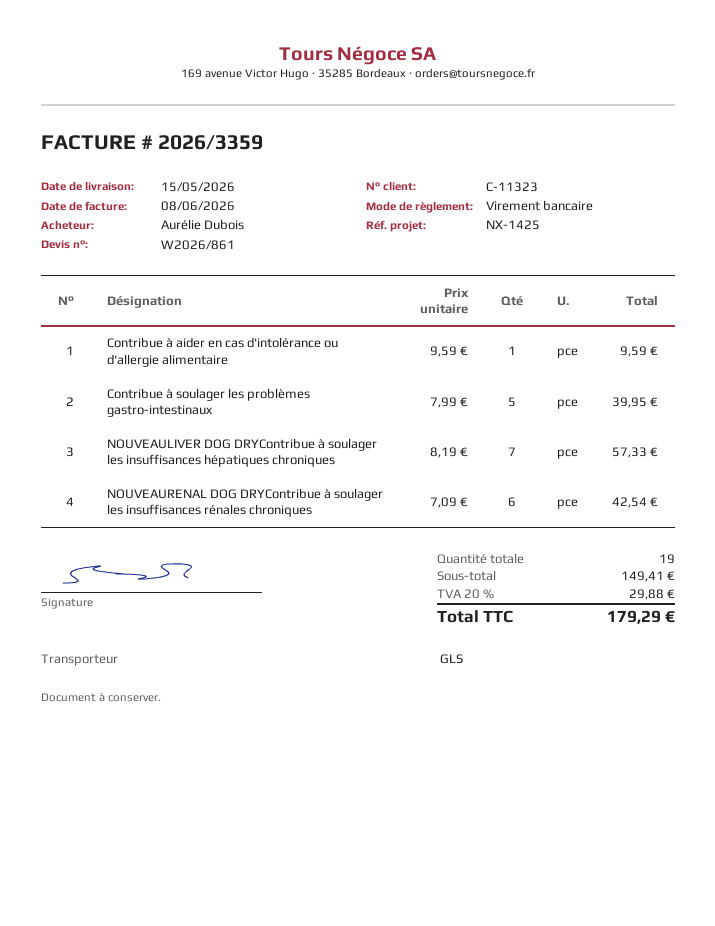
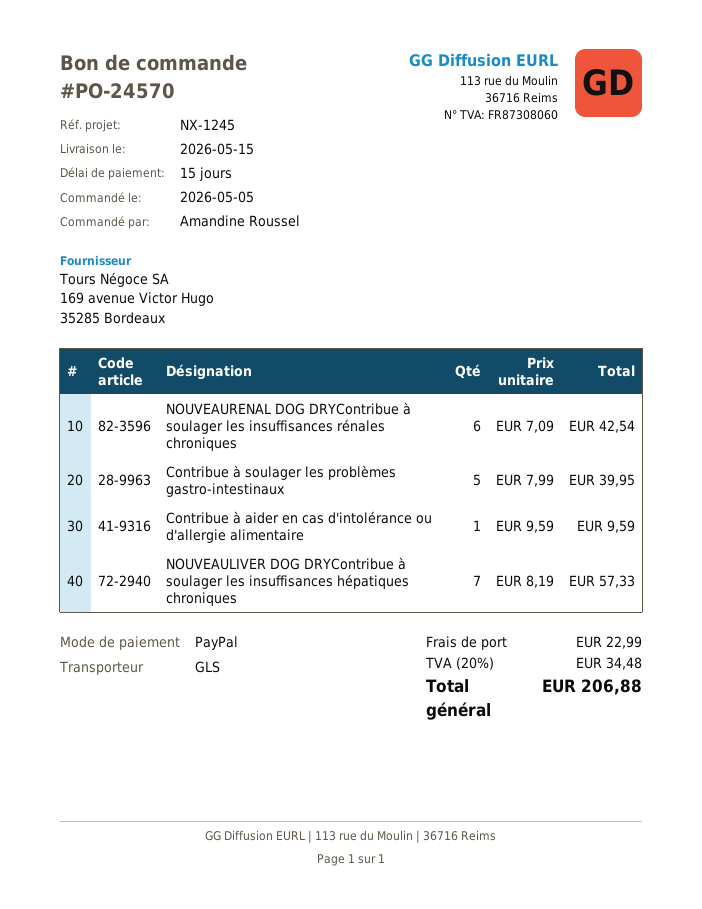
reference: NX-1425 -> NX-1245
ordered by: Aurélie Dubois -> Amandine Roussel
payment method: bank transfer -> PayPal
shipping: none -> 22.99
tax: 20% = 29.88 -> 20% = 34.48
total: 179.29 -> 206.88

